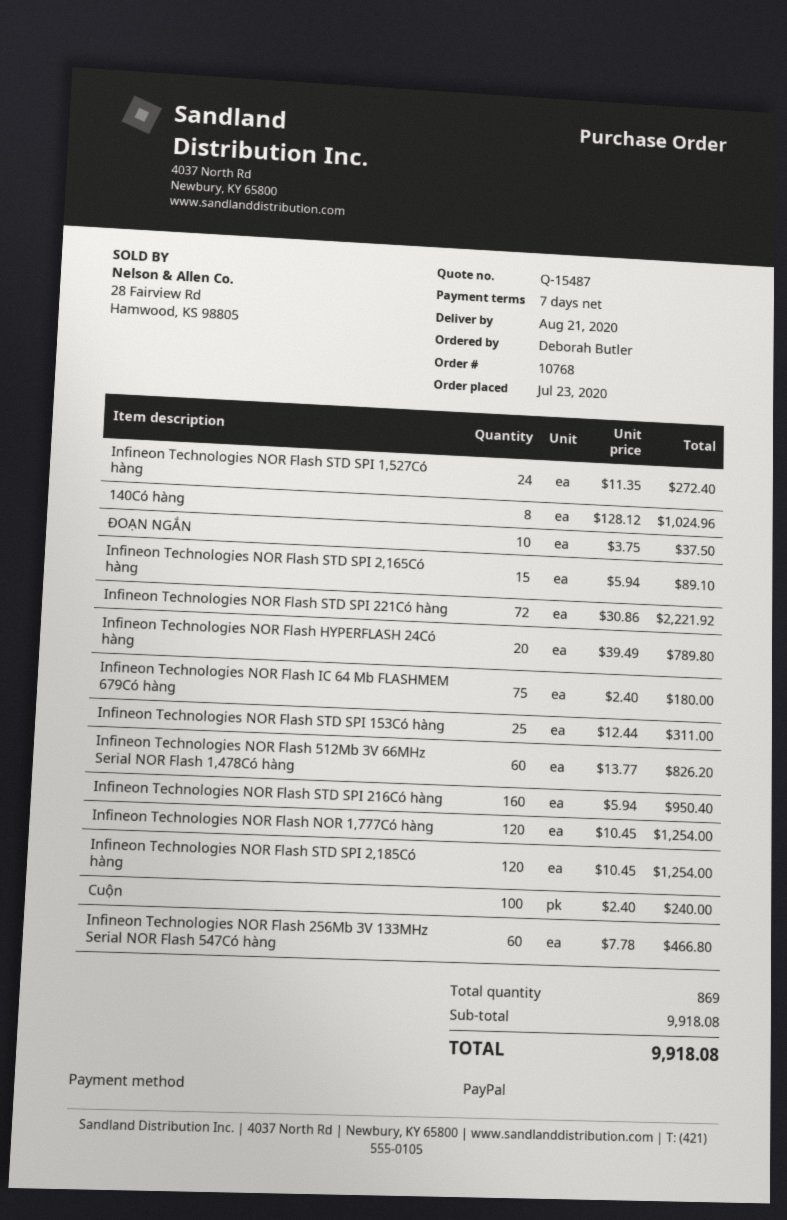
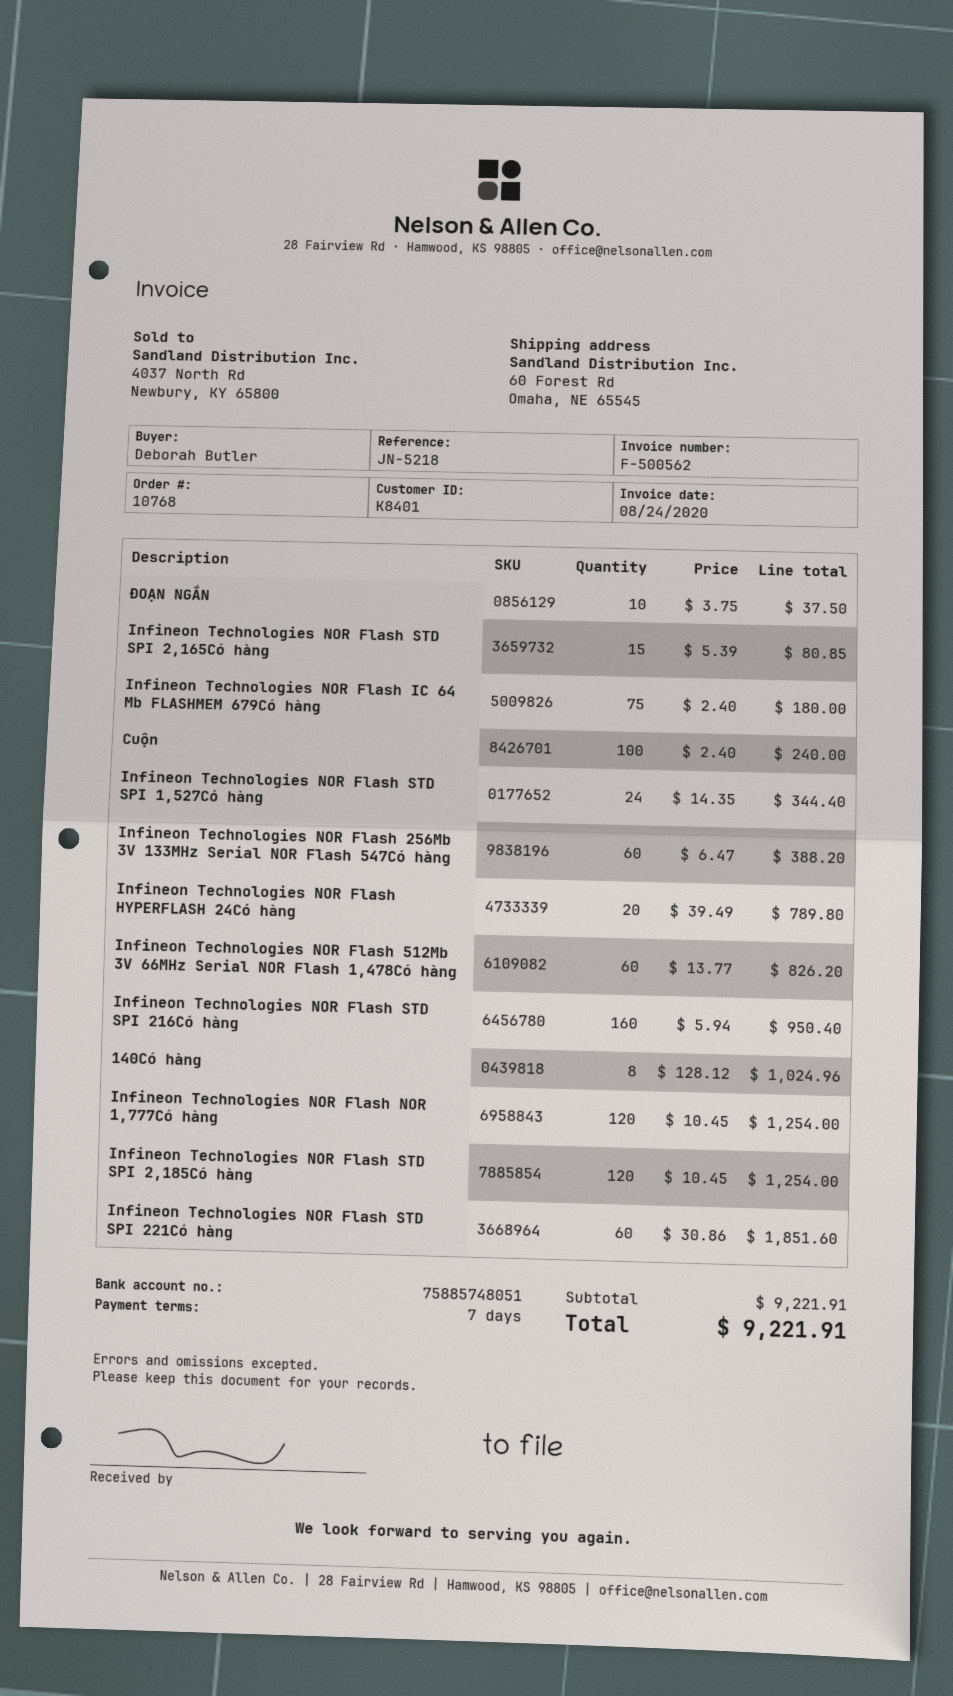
Infineon Technologies NOR Flash STD SPI 1,527Có hàng: 24 x 11.35 = 272.40 -> 24 x 14.35 = 344.40
Infineon Technologies NOR Flash STD SPI 2,165Có hàng: 15 x 5.94 = 89.10 -> 15 x 5.39 = 80.85
Infineon Technologies NOR Flash STD SPI 221Có hàng: 72 x 30.86 = 2221.92 -> 60 x 30.86 = 1851.60
Infineon Technologies NOR Flash STD SPI 153Có hàng: 25 x 12.44 = 311.00 -> none
Infineon Technologies NOR Flash 256Mb 3V 133MHz Serial NOR Flash 547Có hàng: 60 x 7.78 = 466.80 -> 60 x 6.47 = 388.20
subtotal: 9918.08 -> 9221.91
total: 9918.08 -> 9221.91

